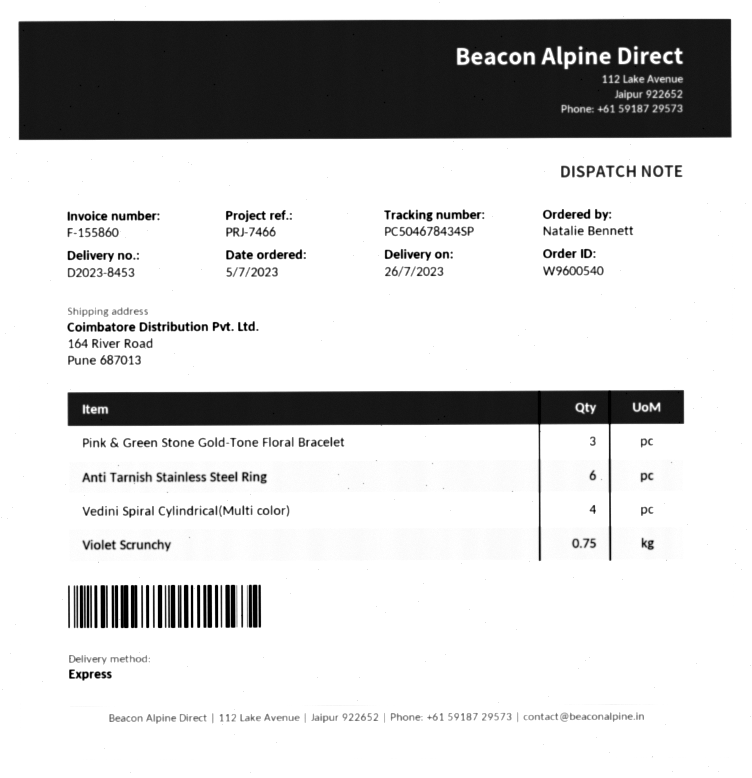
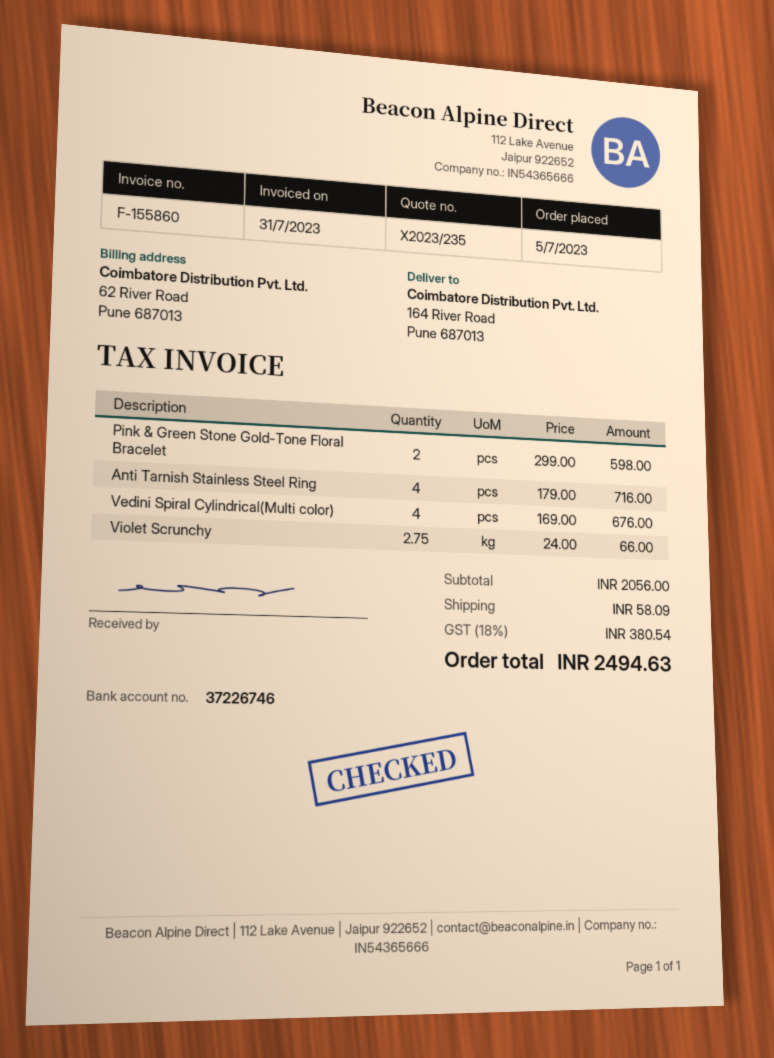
Pink & Green Stone Gold-Tone Floral Bracelet: 3 -> 2
Anti Tarnish Stainless Steel Ring: 6 -> 4
Violet Scrunchy: 0.75 -> 2.75

